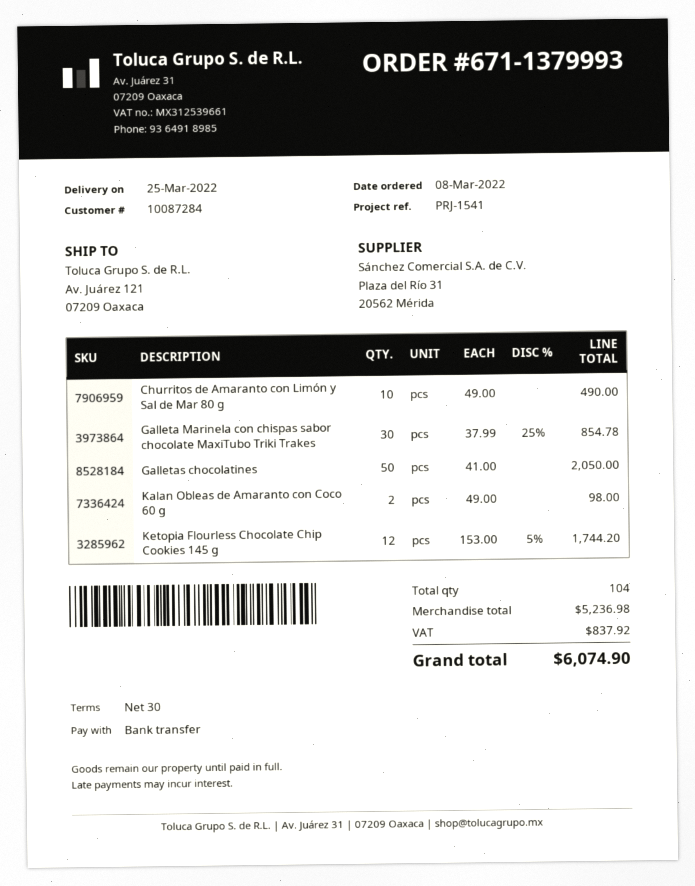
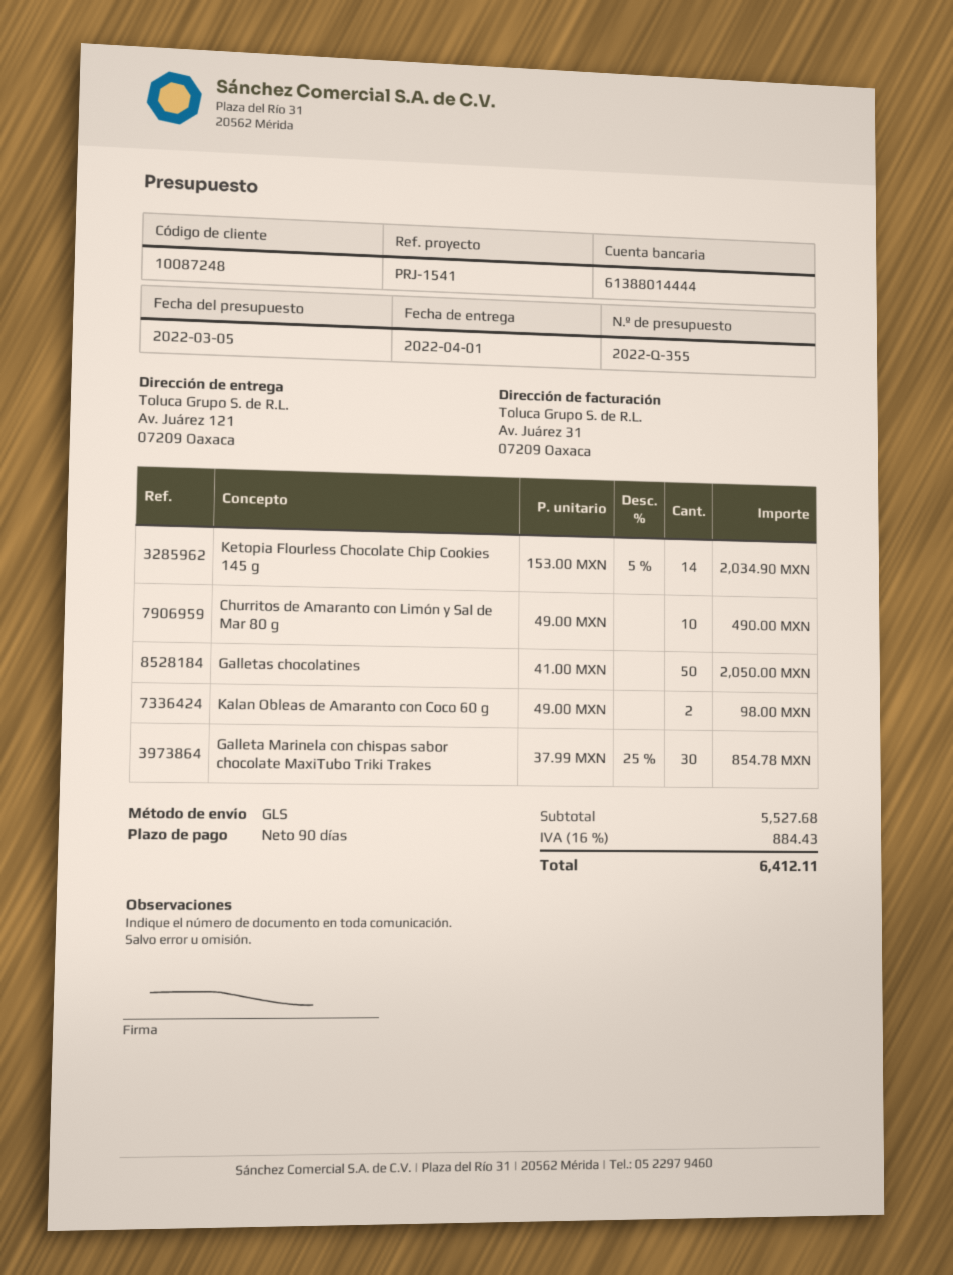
delivery date: 2022-03-25 -> 2022-04-01
payment terms: 30 days -> 90 days
customer number: 10087284 -> 10087248
Ketopia Flourless Chocolate Chip Cookies 145 g: 12 x 153.00 - 5% = 1744.20 -> 14 x 153.00 - 5% = 2034.90
subtotal: 5236.98 -> 5527.68
tax: 837.92 -> 884.43
total: 6074.90 -> 6412.11

